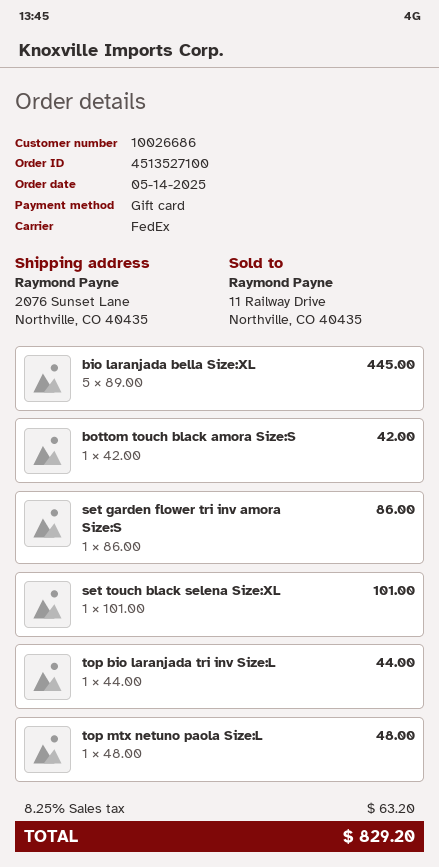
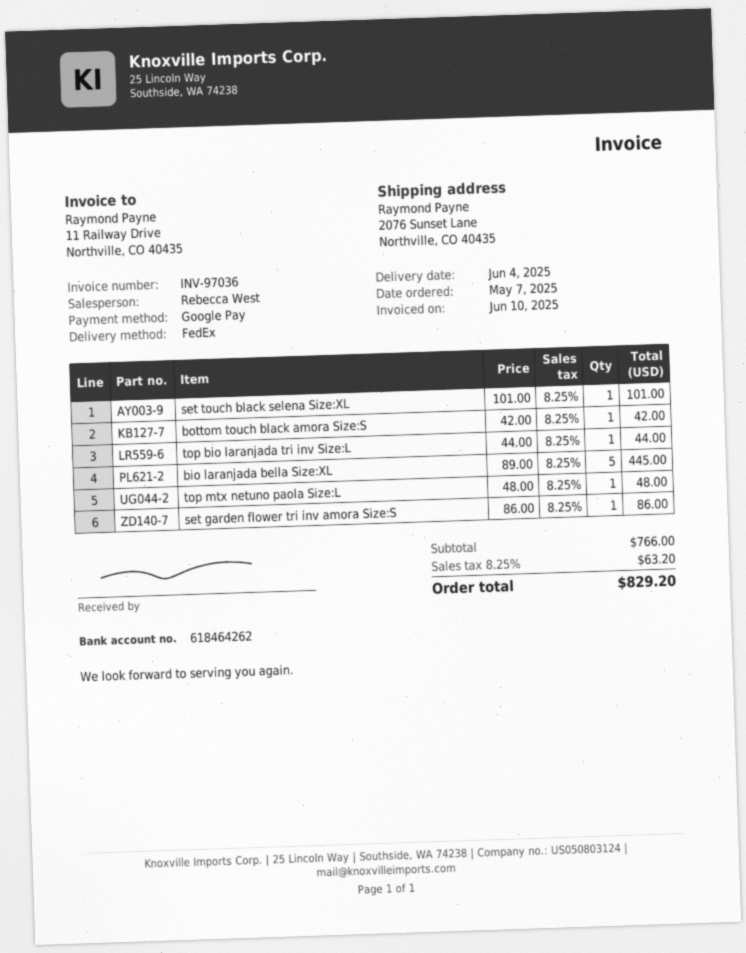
order date: 2025-05-14 -> 2025-05-07
payment method: gift card -> Google Pay

